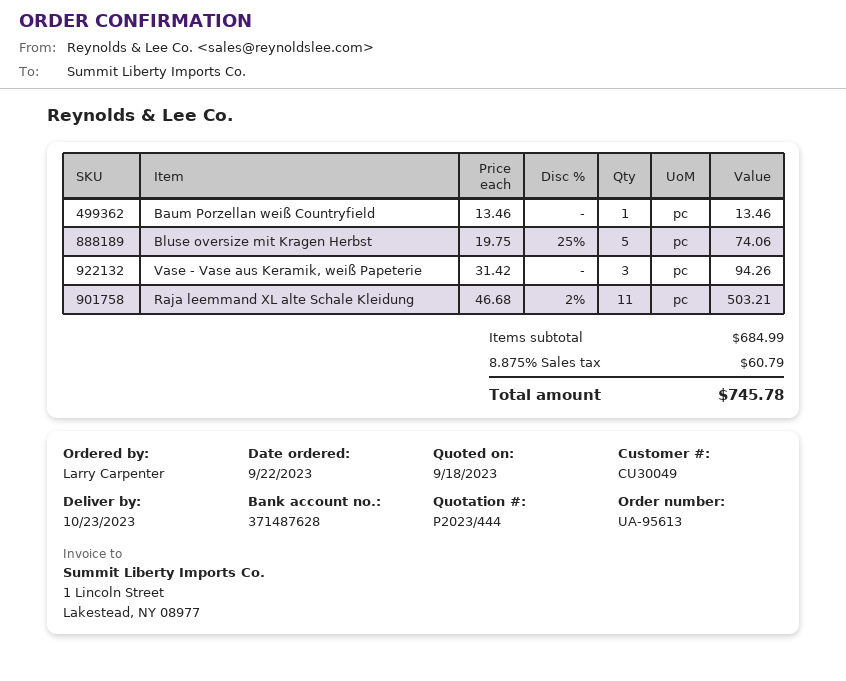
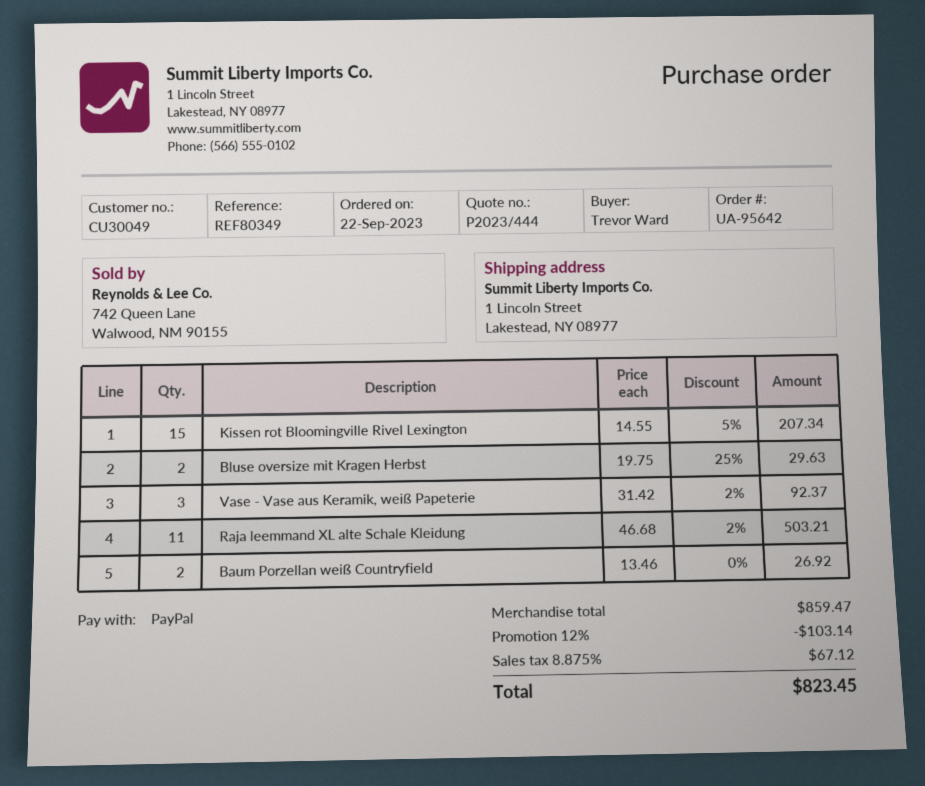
order number: UA-95613 -> UA-95642
ordered by: Larry Carpenter -> Trevor Ward
Baum Porzellan weiß Countryfield: 1 x 13.46 = 13.46 -> 2 x 13.46 = 26.92
Bluse oversize mit Kragen Herbst: 5 x 19.75 - 25% = 74.06 -> 2 x 19.75 - 25% = 29.63
Vase - Vase aus Keramik, weiß Papeterie: 3 x 31.42 = 94.26 -> 3 x 31.42 - 2% = 92.37
Kissen rot Bloomingville Rivel Lexington: none -> 15 x 14.55 - 5% = 207.34
subtotal: 684.99 -> 859.47
discount: none -> 12% = 103.14
tax: 8.875% = 60.79 -> 8.875% = 67.12
total: 745.78 -> 823.45

